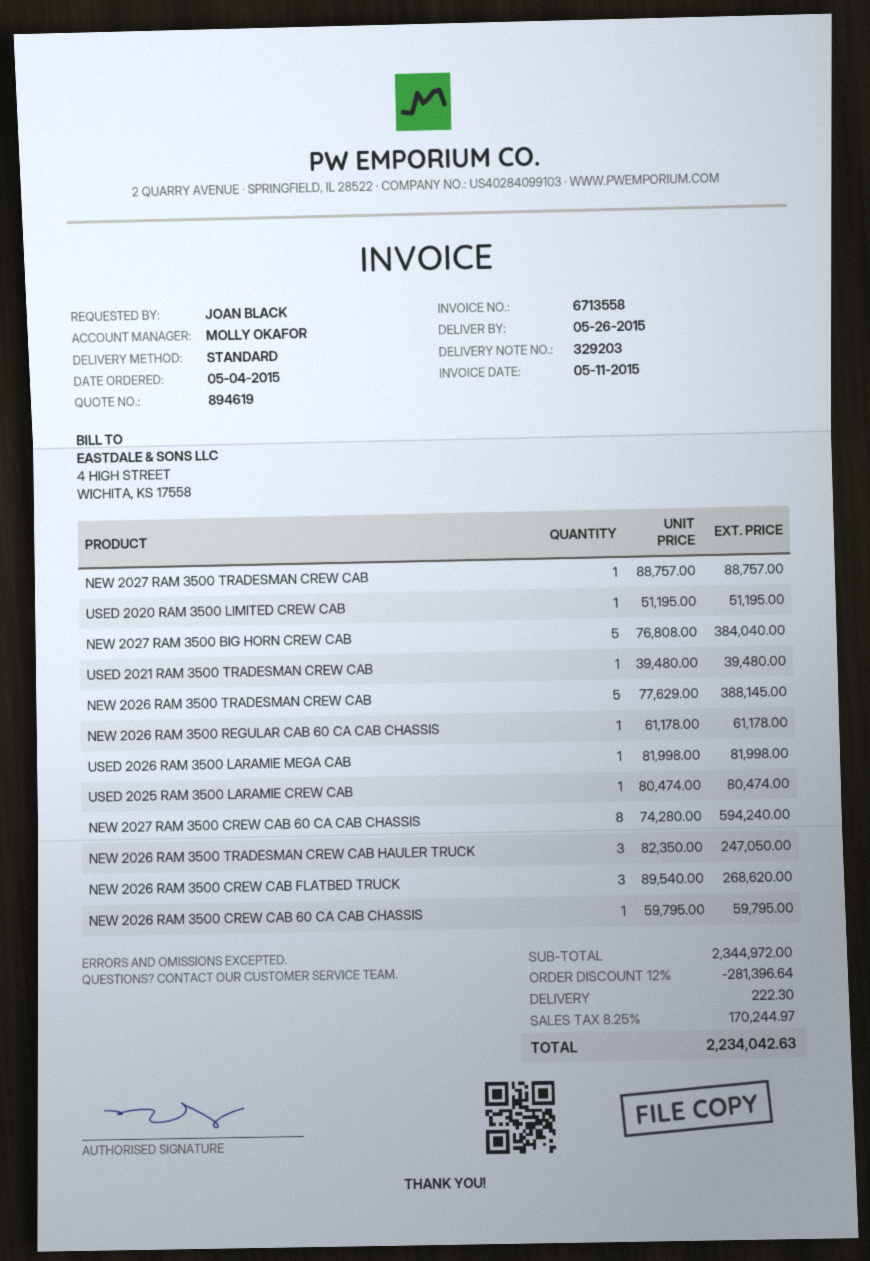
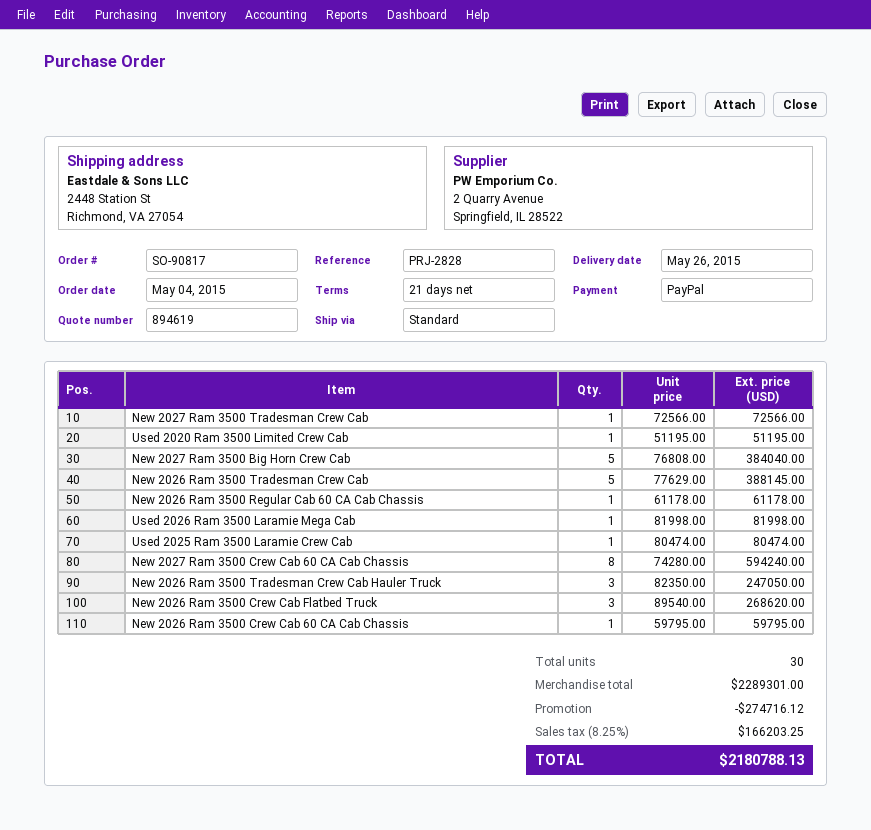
NEW 2027 RAM 3500 TRADESMAN CREW CAB: 1 x 88757.00 = 88757.00 -> 1 x 72566.00 = 72566.00
USED 2021 RAM 3500 TRADESMAN CREW CAB: 1 x 39480.00 = 39480.00 -> none
subtotal: 2344972.00 -> 2289301.00
discount: 281396.64 -> 274716.12
shipping: 222.30 -> none
tax: 8.25% = 170244.97 -> 8.25% = 166203.25
total: 2234042.63 -> 2180788.13

